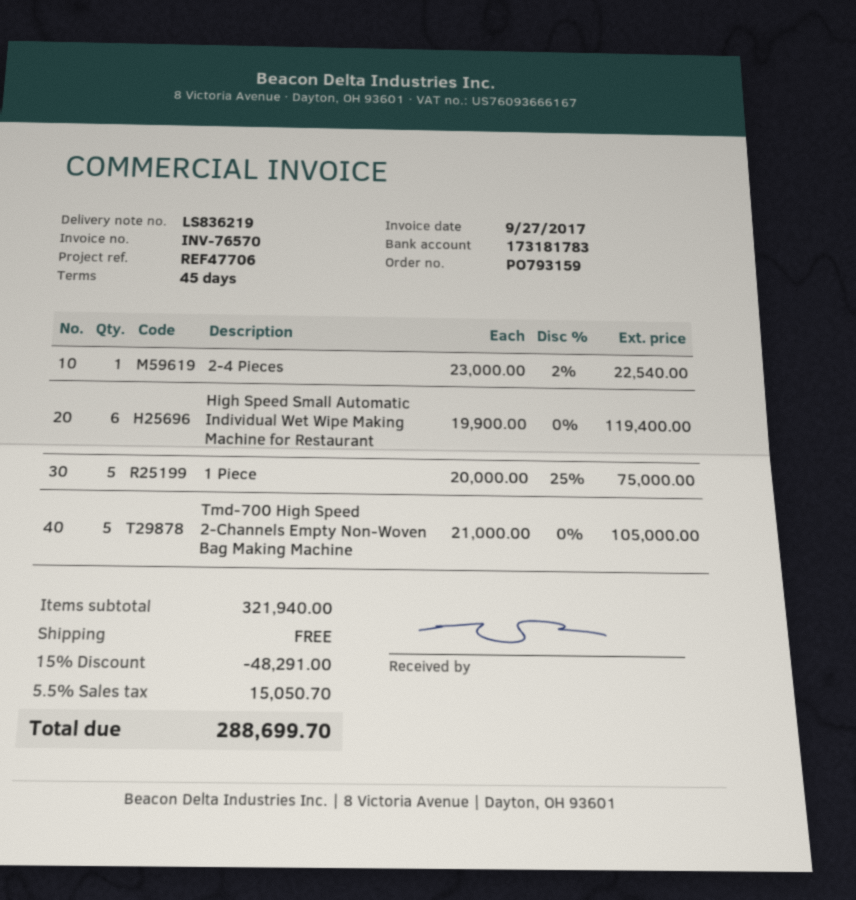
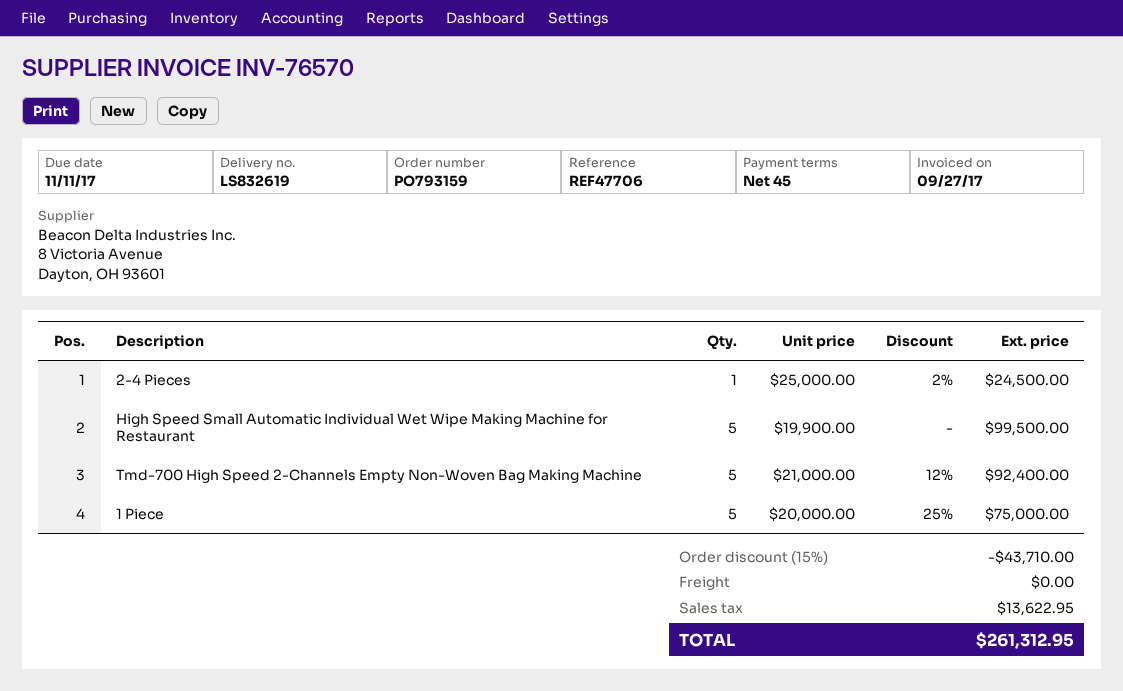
delivery note number: LS836219 -> LS832619
2-4 Pieces: 1 x 23000.00 - 2% = 22540.00 -> 1 x 25000.00 - 2% = 24500.00
High Speed Small Automatic Individual Wet Wipe Making Machine for Restaurant: 6 x 19900.00 = 119400.00 -> 5 x 19900.00 = 99500.00
Tmd-700 High Speed 2-Channels Empty Non-Woven Bag Making Machine: 5 x 21000.00 = 105000.00 -> 5 x 21000.00 - 12% = 92400.00
discount: 15% = 48291.00 -> 15% = 43710.00
tax: 15050.70 -> 13622.95
total: 288699.70 -> 261312.95

